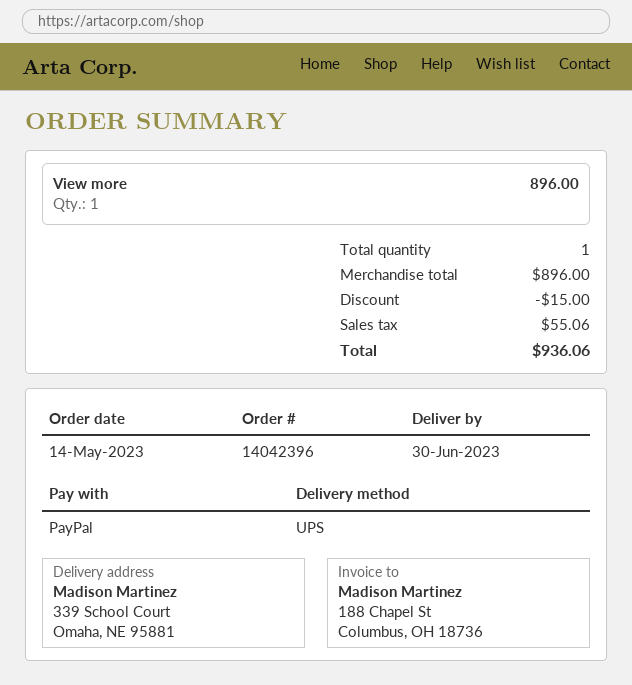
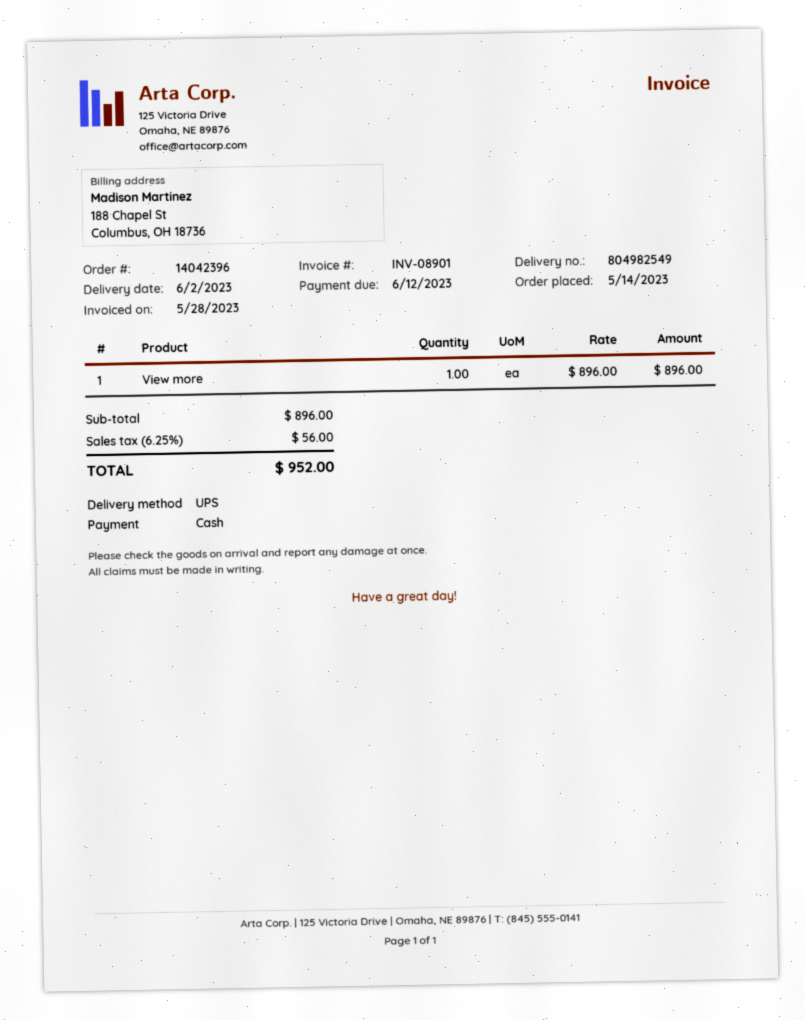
delivery date: 2023-06-30 -> 2023-06-02
payment method: PayPal -> cash
discount: 15.00 -> none
tax: 55.06 -> 56.00
total: 936.06 -> 952.00

